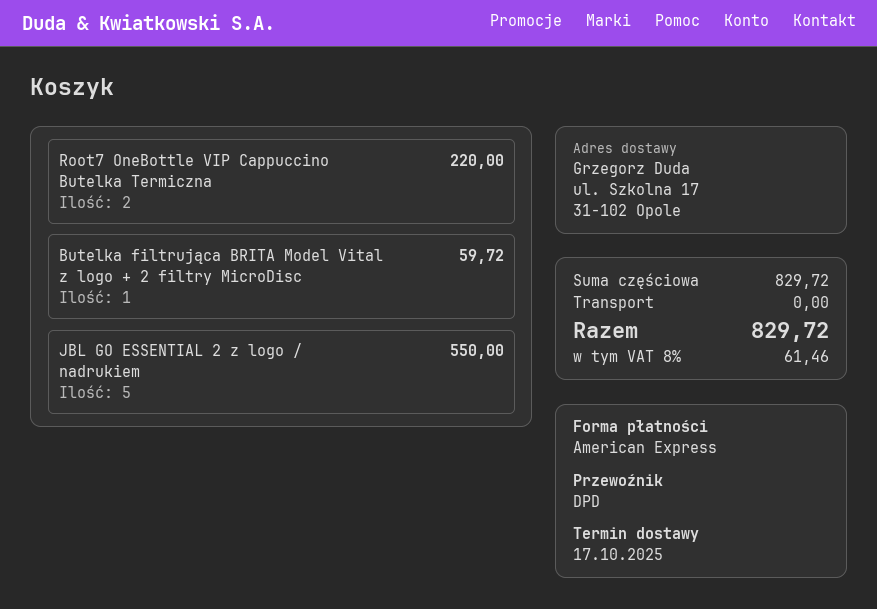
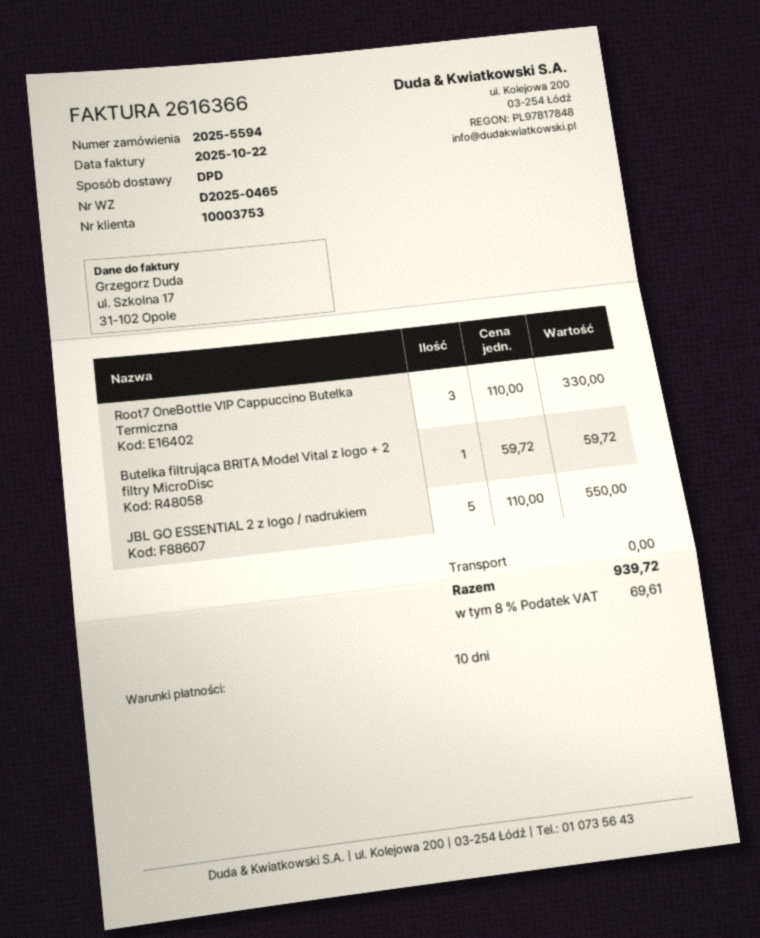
Root7 OneBottle VIP Cappuccino Butelka Termiczna: 2 for 220.00 -> 3 for 330.00
tax: 8% = 61.46 -> 8% = 69.61
total: 829.72 -> 939.72

